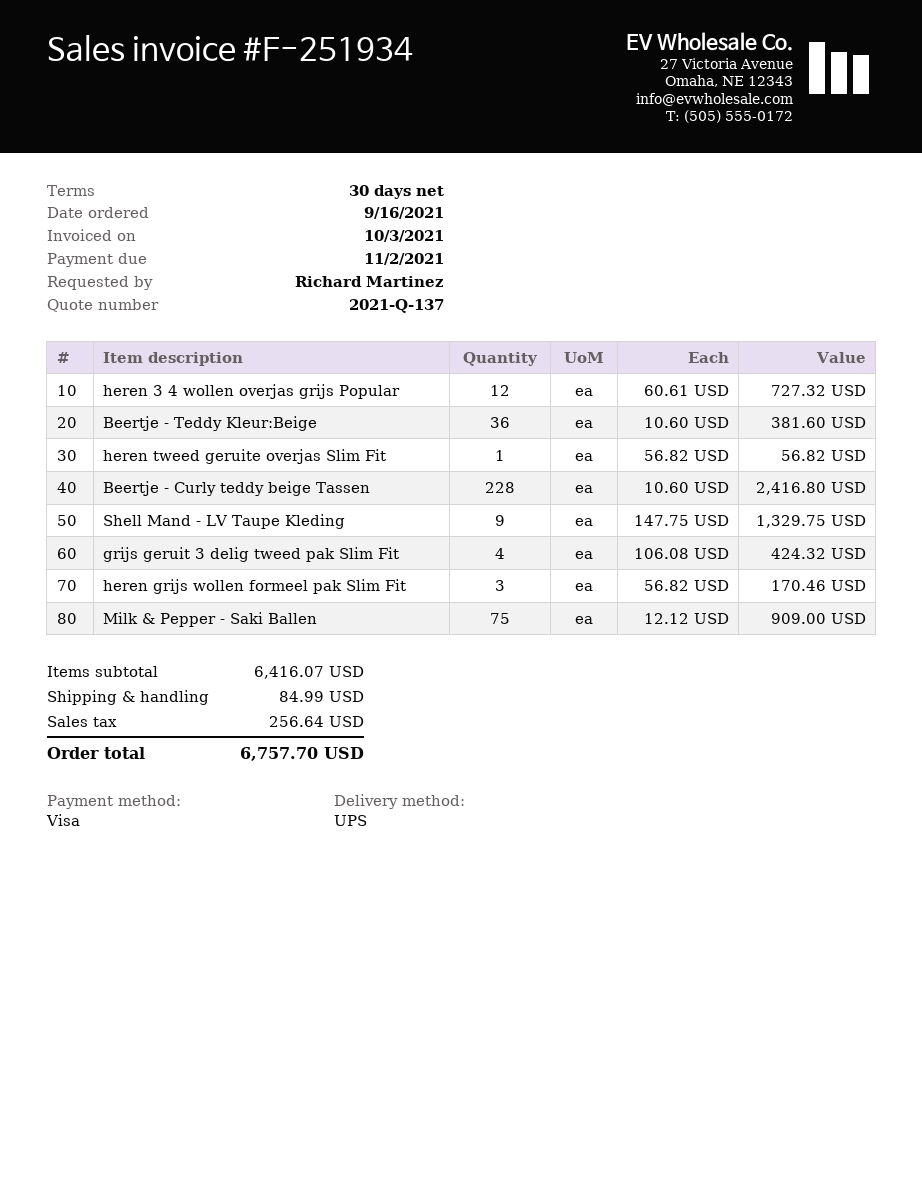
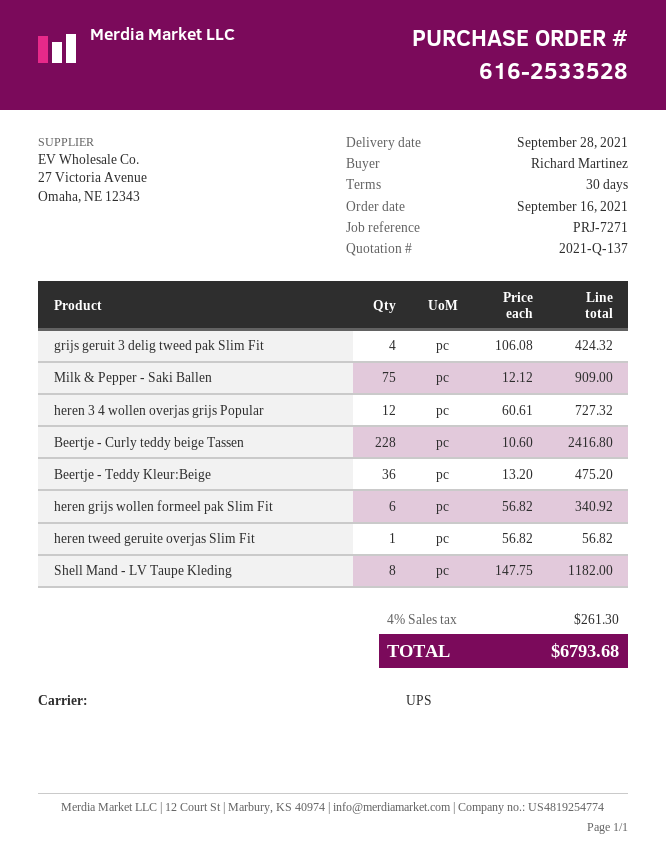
Beertje - Teddy Kleur:Beige: 36 x 10.60 = 381.60 -> 36 x 13.20 = 475.20
Shell Mand - LV Taupe Kleding: 9 x 147.75 = 1329.75 -> 8 x 147.75 = 1182.00
heren grijs wollen formeel pak Slim Fit: 3 x 56.82 = 170.46 -> 6 x 56.82 = 340.92
shipping: 84.99 -> none
tax: 256.64 -> 261.30
total: 6757.70 -> 6793.68

